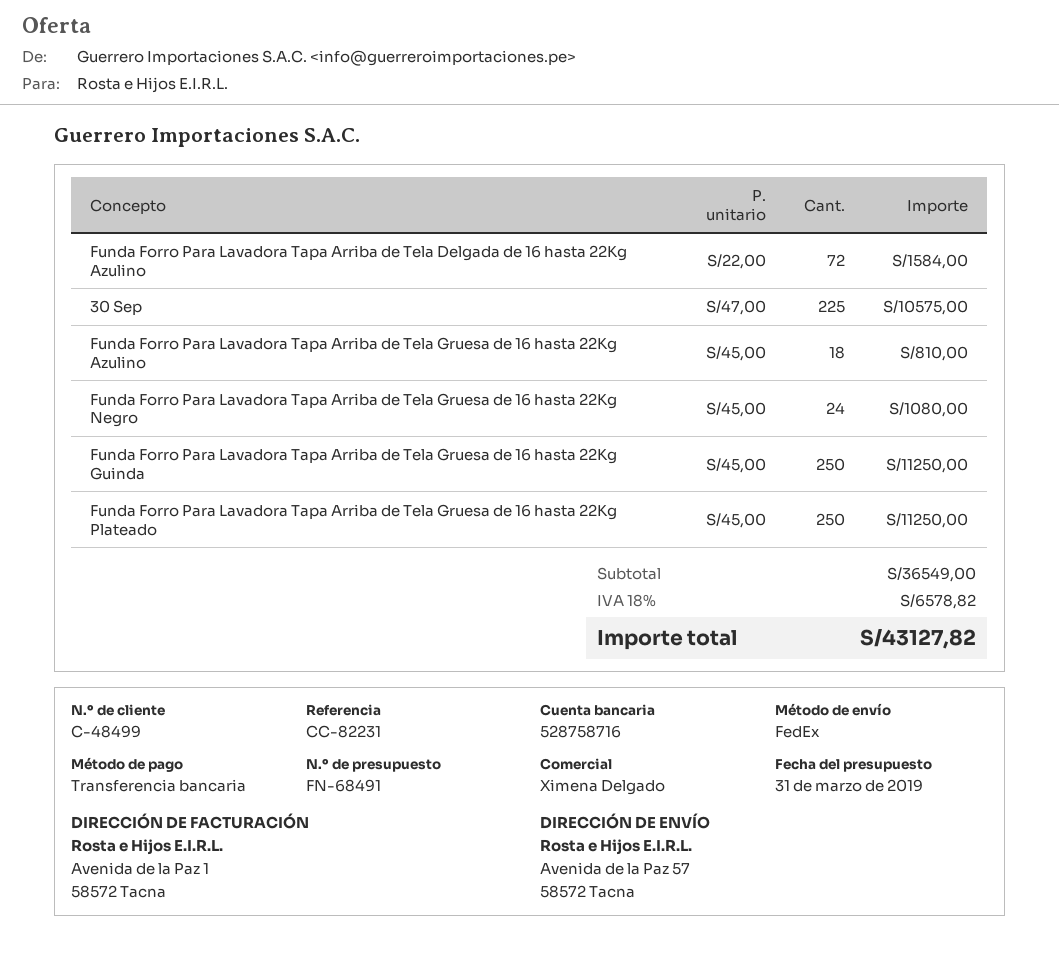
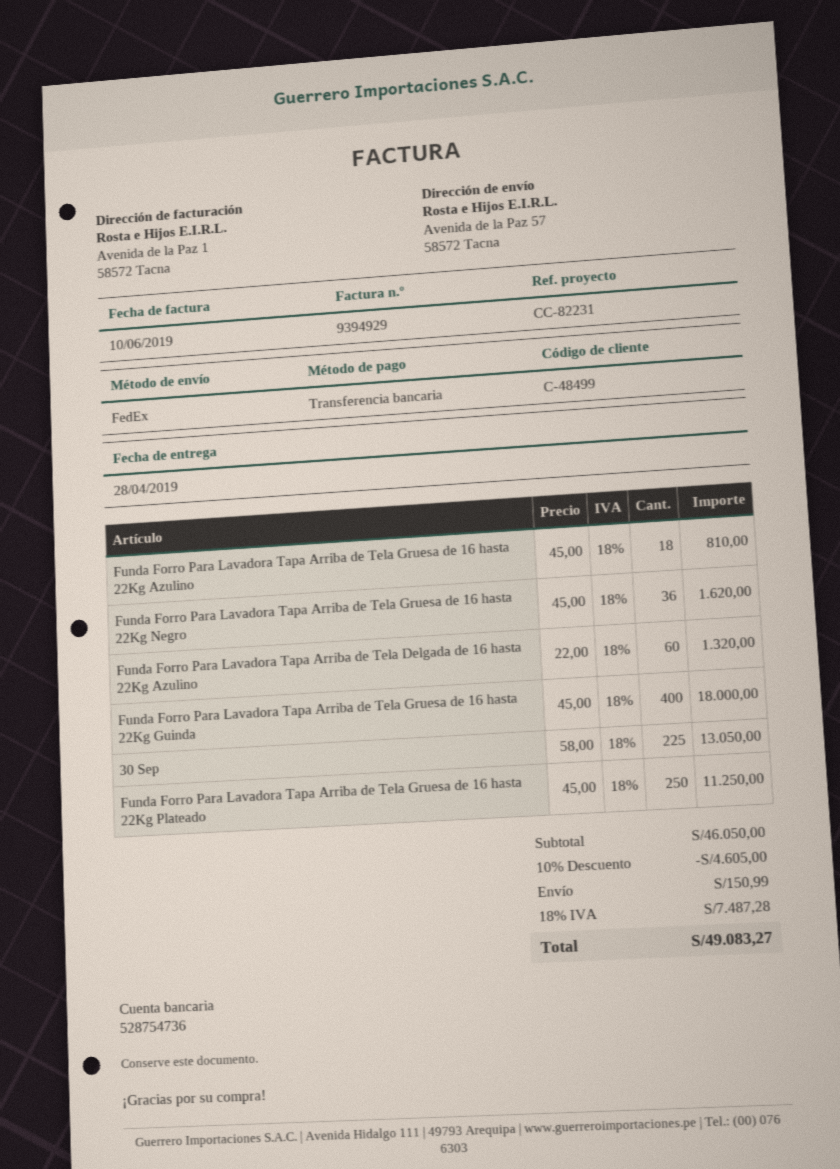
bank account: 528758716 -> 528754736
Funda Forro Para Lavadora Tapa Arriba de Tela Delgada de 16 hasta 22Kg Azulino: 72 x 22.00 = 1584.00 -> 60 x 22.00 = 1320.00
30 Sep: 225 x 47.00 = 10575.00 -> 225 x 58.00 = 13050.00
Funda Forro Para Lavadora Tapa Arriba de Tela Gruesa de 16 hasta 22Kg Negro: 24 x 45.00 = 1080.00 -> 36 x 45.00 = 1620.00
Funda Forro Para Lavadora Tapa Arriba de Tela Gruesa de 16 hasta 22Kg Guinda: 250 x 45.00 = 11250.00 -> 400 x 45.00 = 18000.00
subtotal: 36549.00 -> 46050.00
discount: none -> 10% = 4605.00
shipping: none -> 150.99
tax: 18% = 6578.82 -> 18% = 7487.28
total: 43127.82 -> 49083.27

